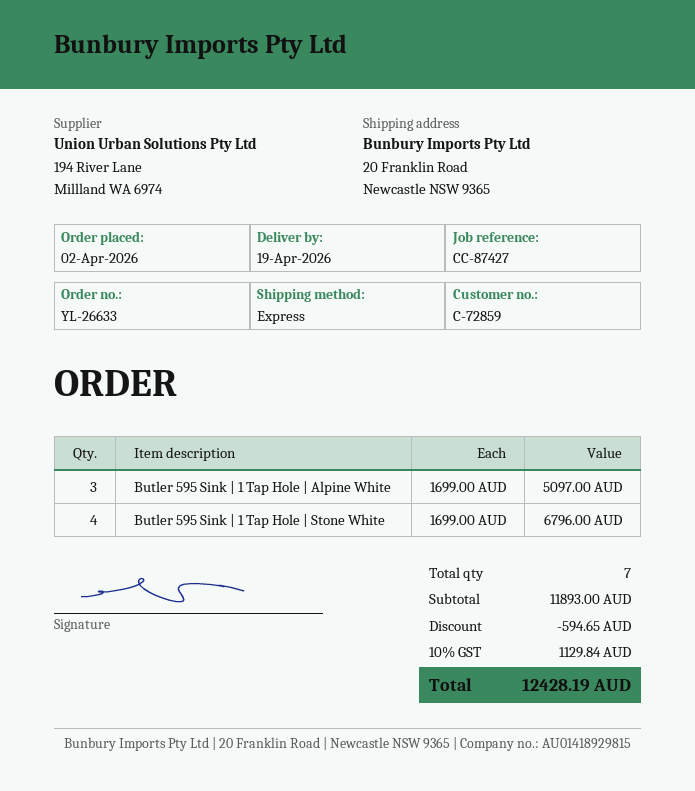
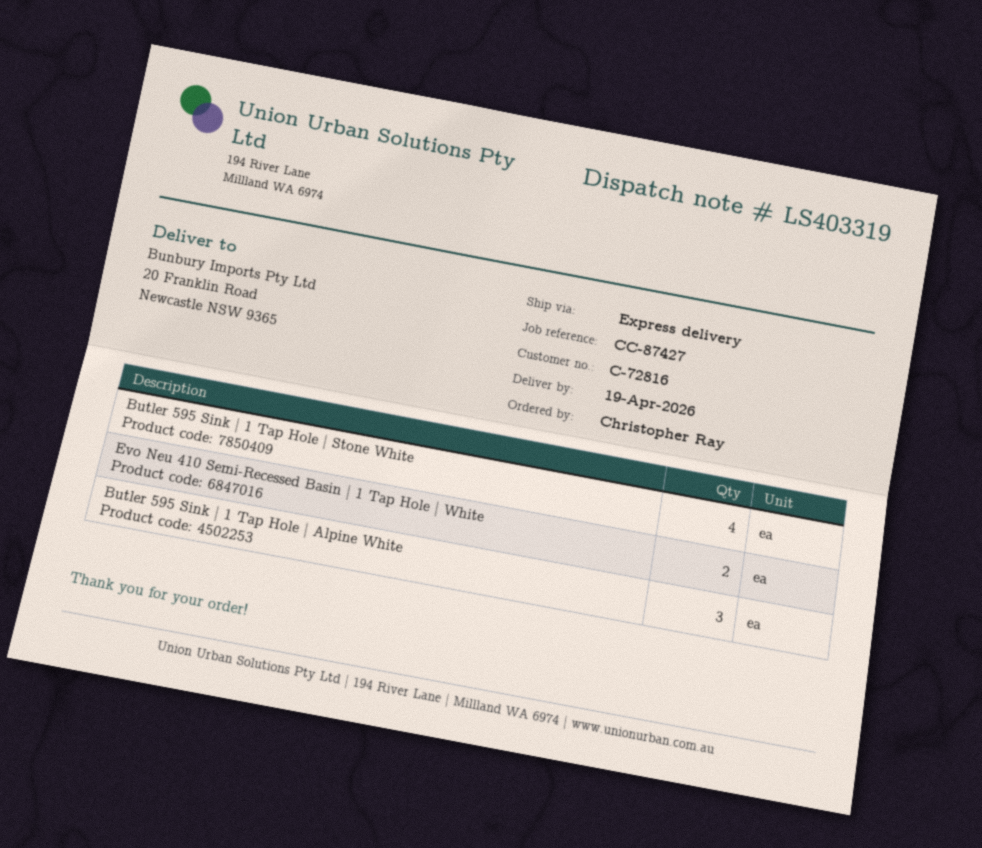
customer number: C-72859 -> C-72816
Evo Neu 410 Semi-Recessed Basin | 1 Tap Hole | White: none -> 2

